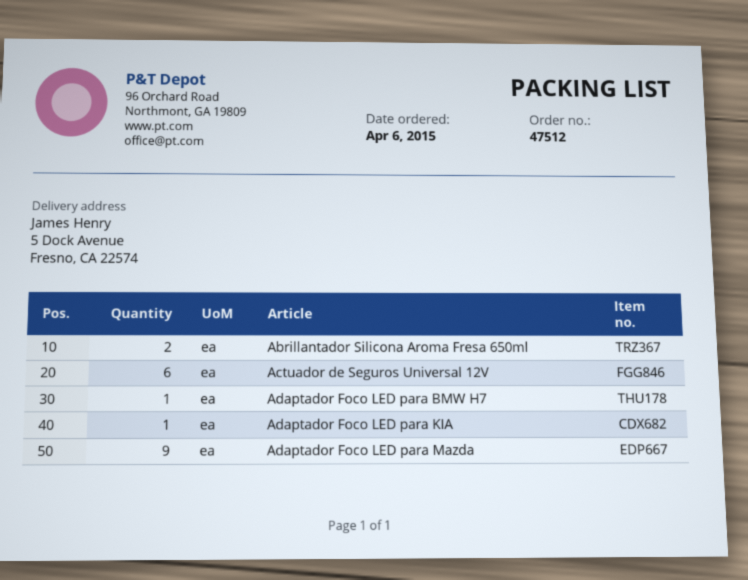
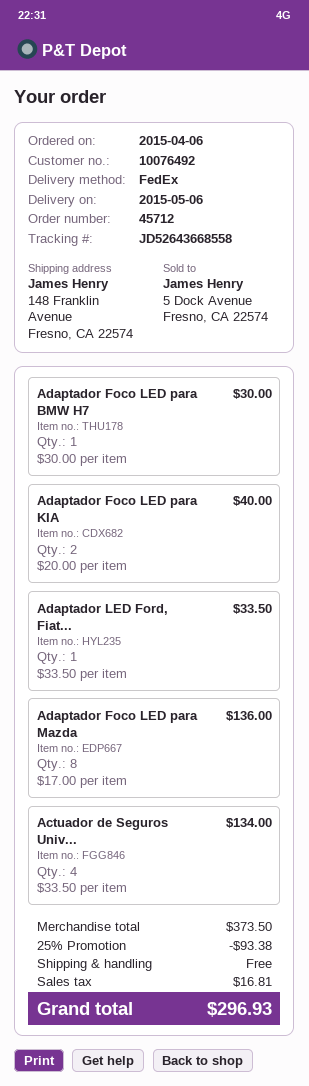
order number: 47512 -> 45712
ship to: 5 Dock Avenue, Fresno, CA 22574 -> 148 Franklin Avenue, Fresno, CA 22574
Abrillantador Silicona Aroma Fresa 650ml: 2 -> none
Actuador de Seguros Universal 12V: 6 -> 4
Adaptador Foco LED para KIA: 1 -> 2
Adaptador Foco LED para Mazda: 9 -> 8
Adaptador LED Ford, Fiat...: none -> 1

